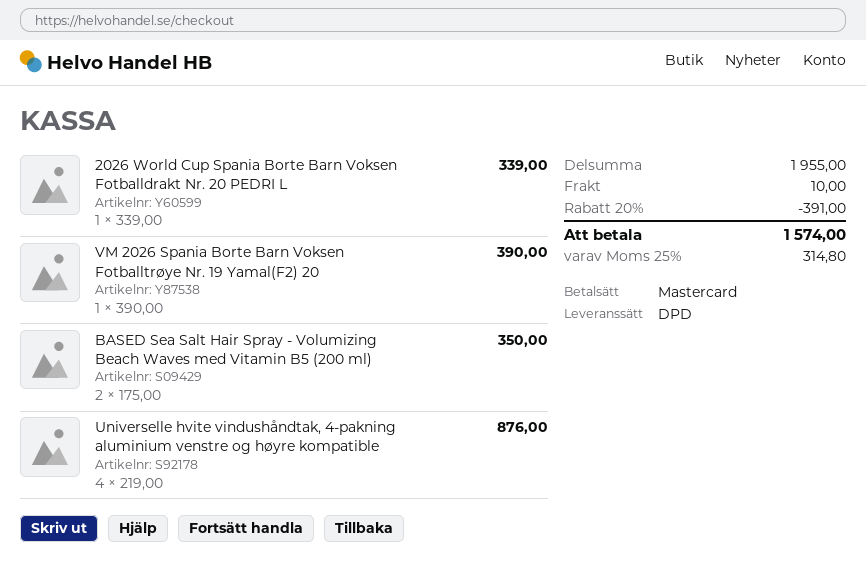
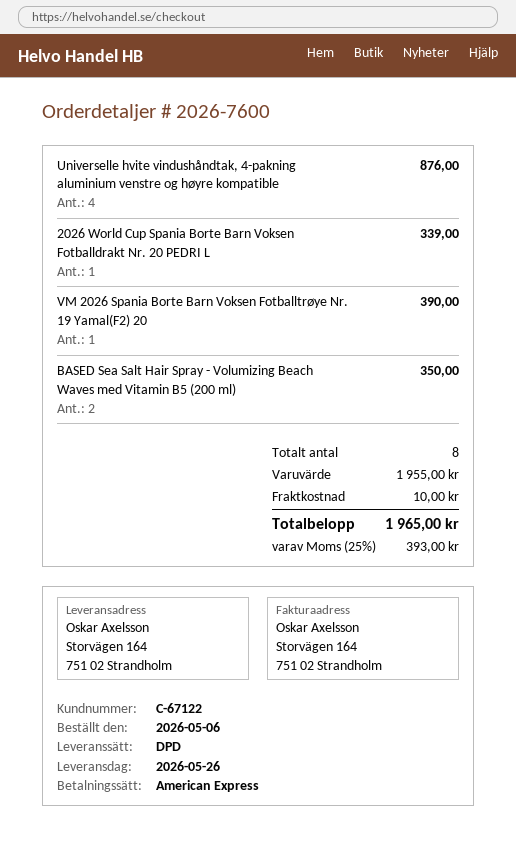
payment method: Mastercard -> American Express
discount: 20% = 391.00 -> none
tax: 25% = 314.80 -> 25% = 393.00
total: 1574.00 -> 1965.00

